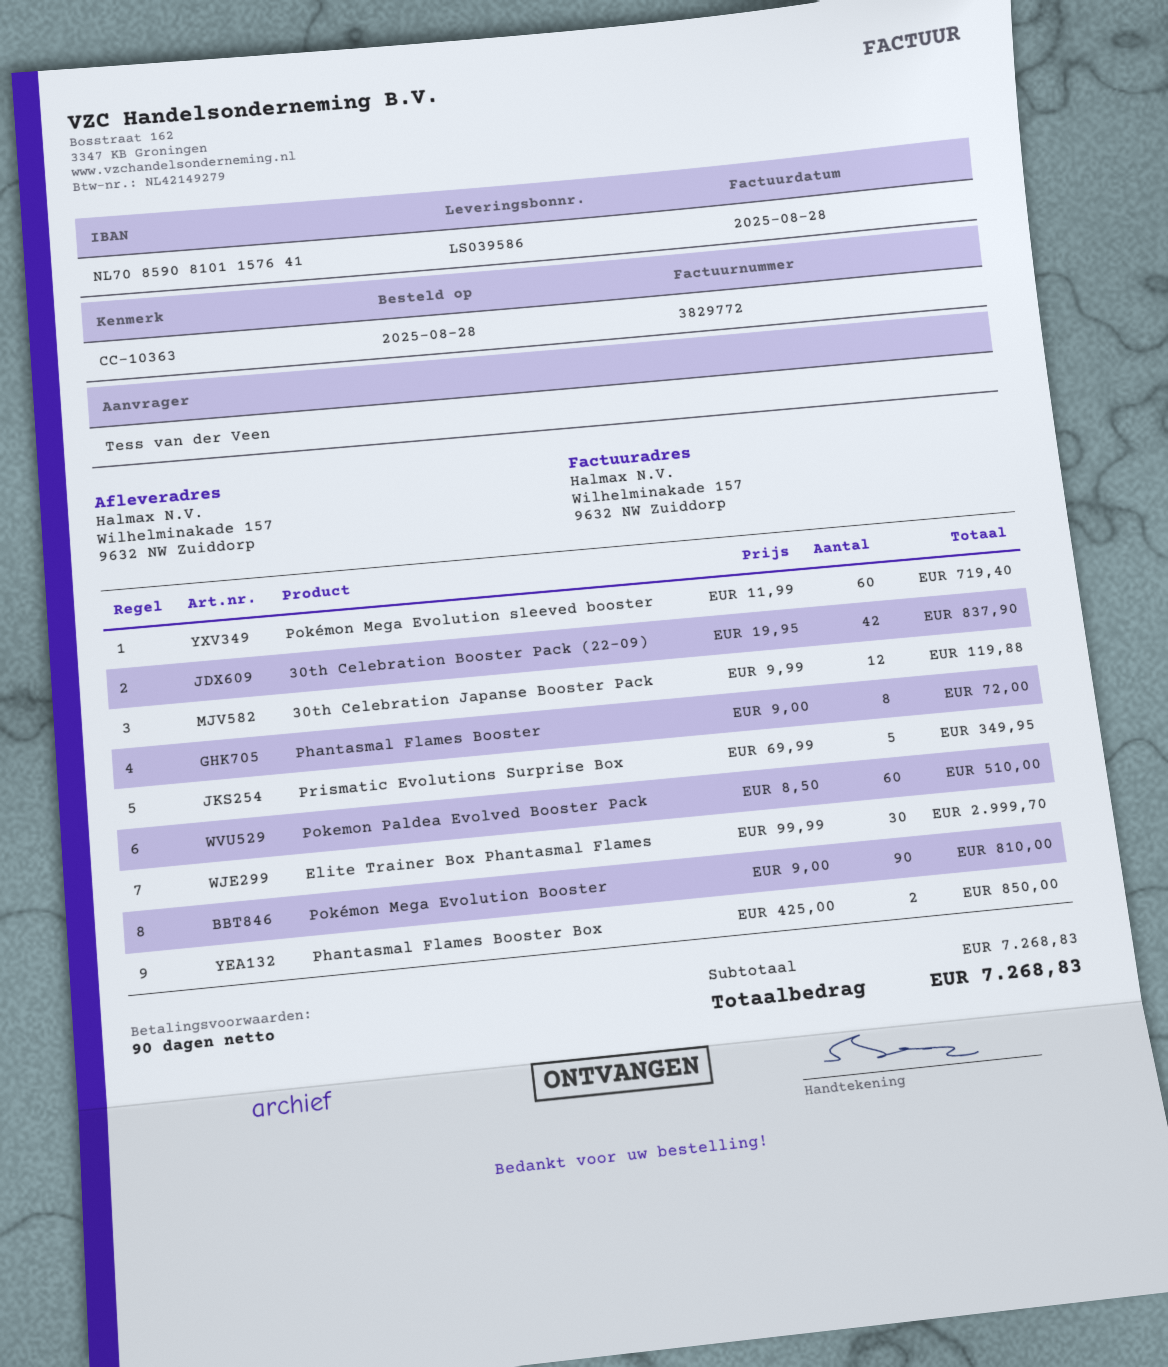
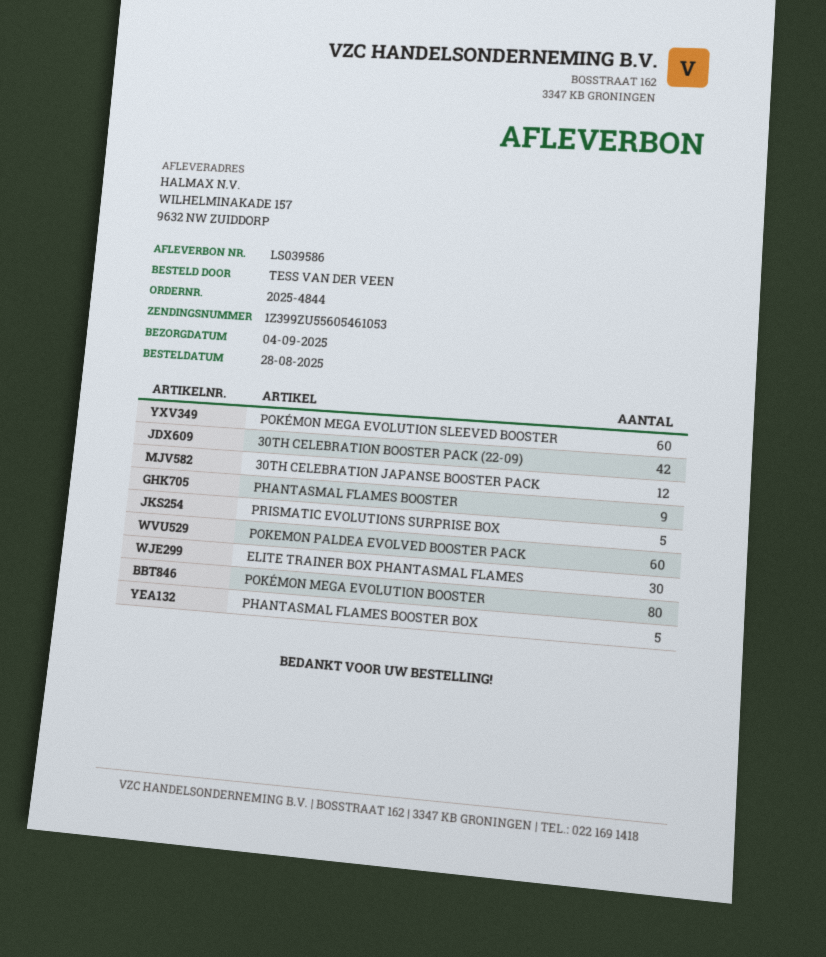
Phantasmal Flames Booster: 8 -> 9
Pokémon Mega Evolution Booster: 90 -> 80
Phantasmal Flames Booster Box: 2 -> 5

